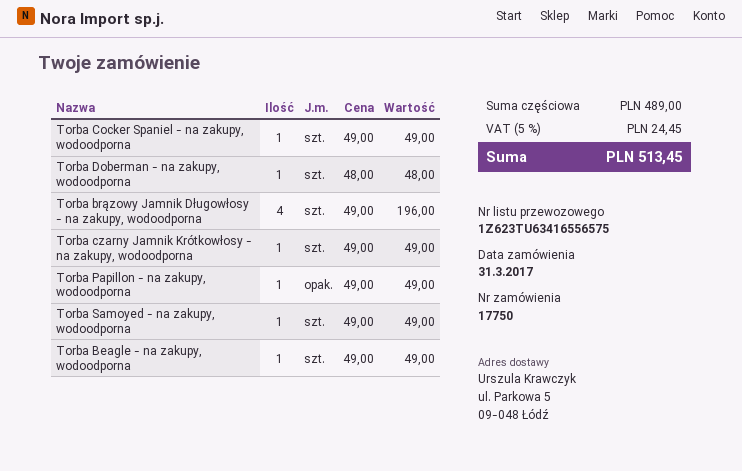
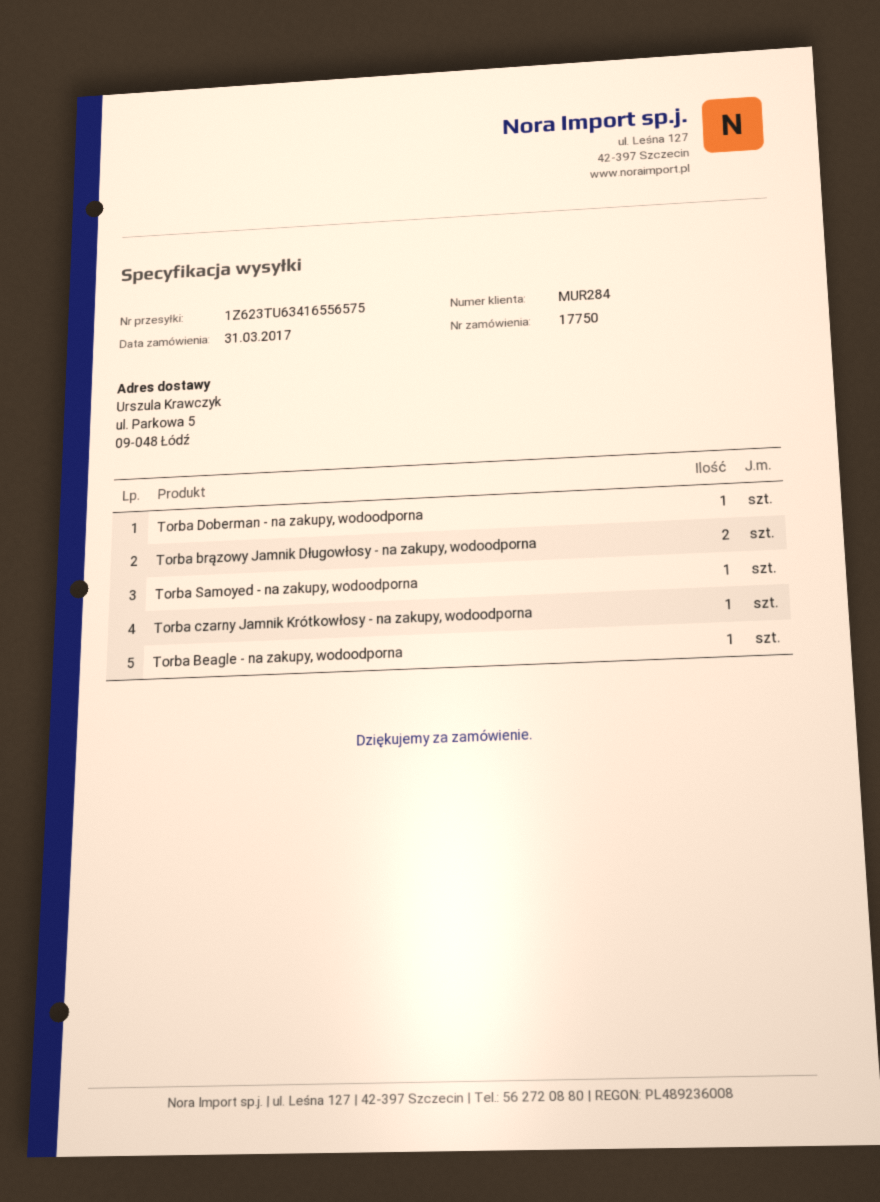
Torba Cocker Spaniel - na zakupy, wodoodporna: 1 -> none
Torba brązowy Jamnik Długowłosy - na zakupy, wodoodporna: 4 -> 2
Torba Papillon - na zakupy, wodoodporna: 1 -> none

